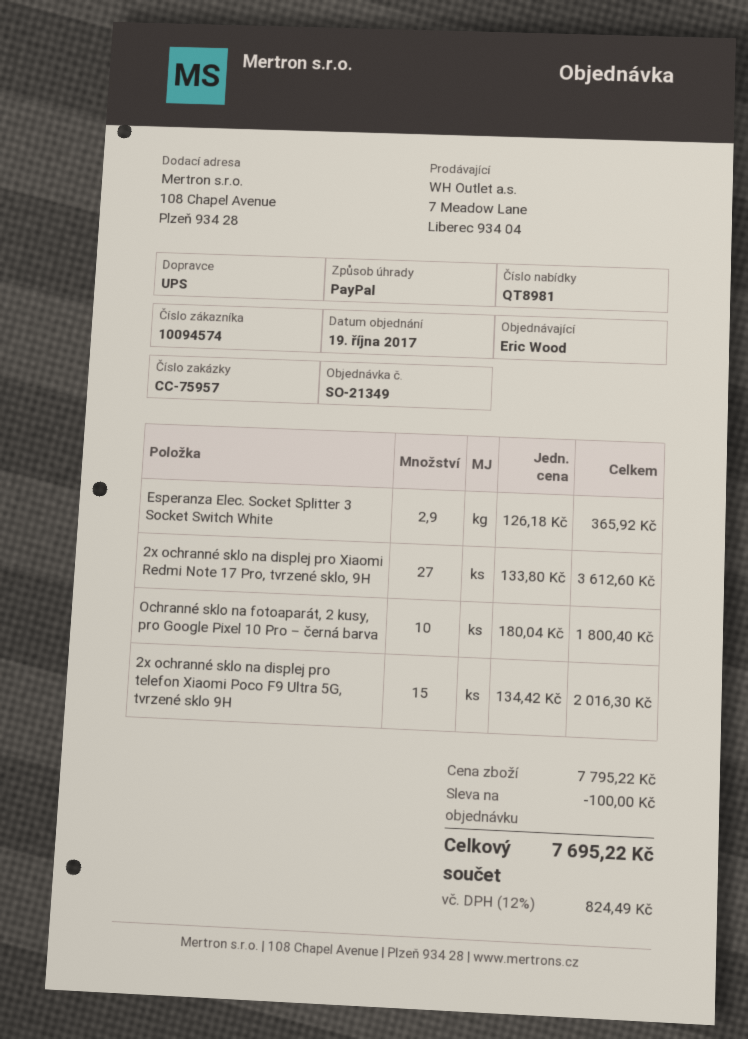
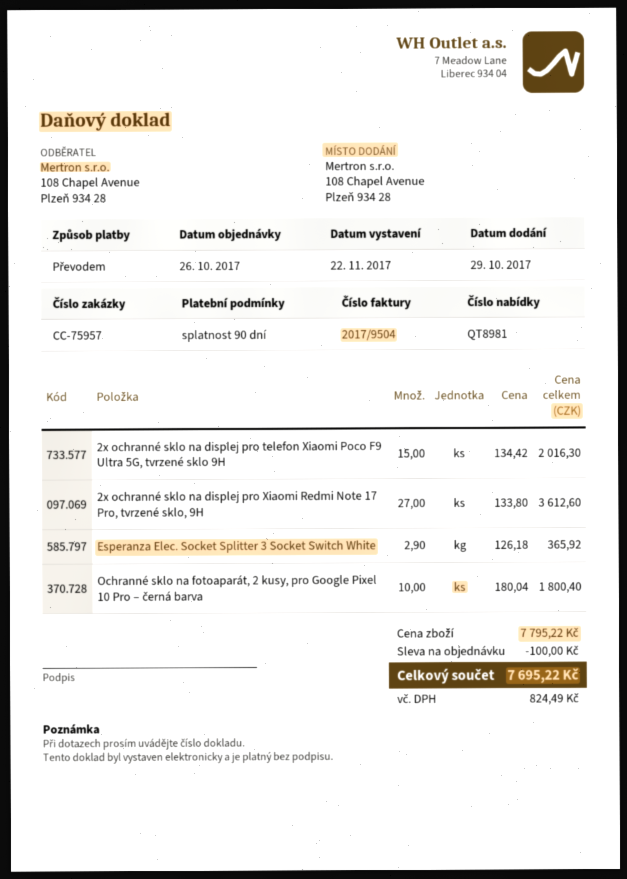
order date: 2017-10-19 -> 2017-10-26
payment method: PayPal -> bank transfer

